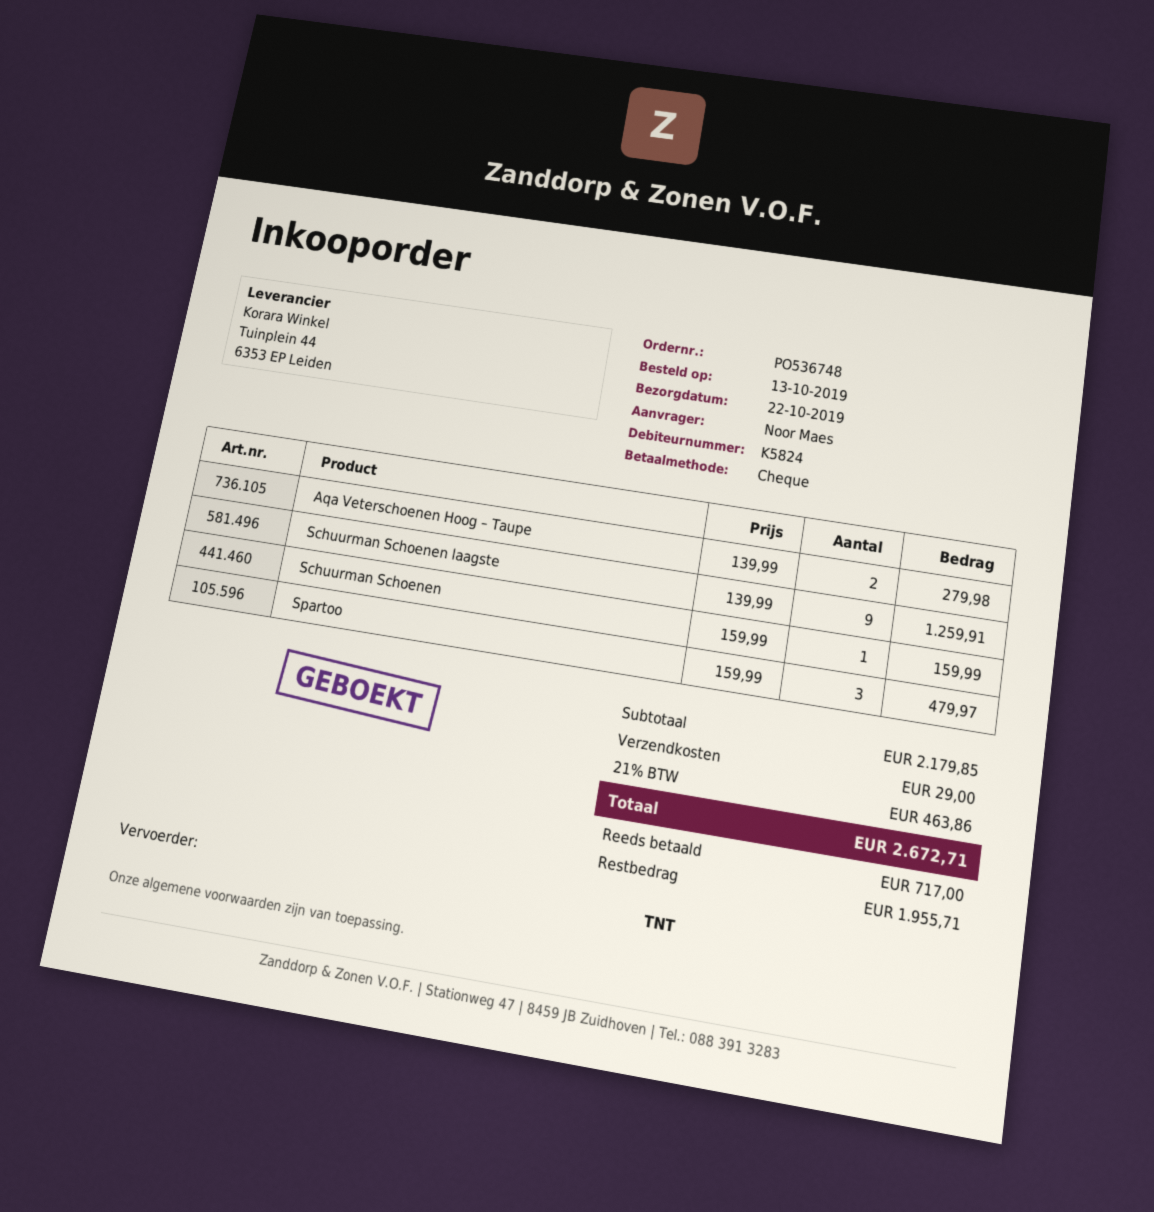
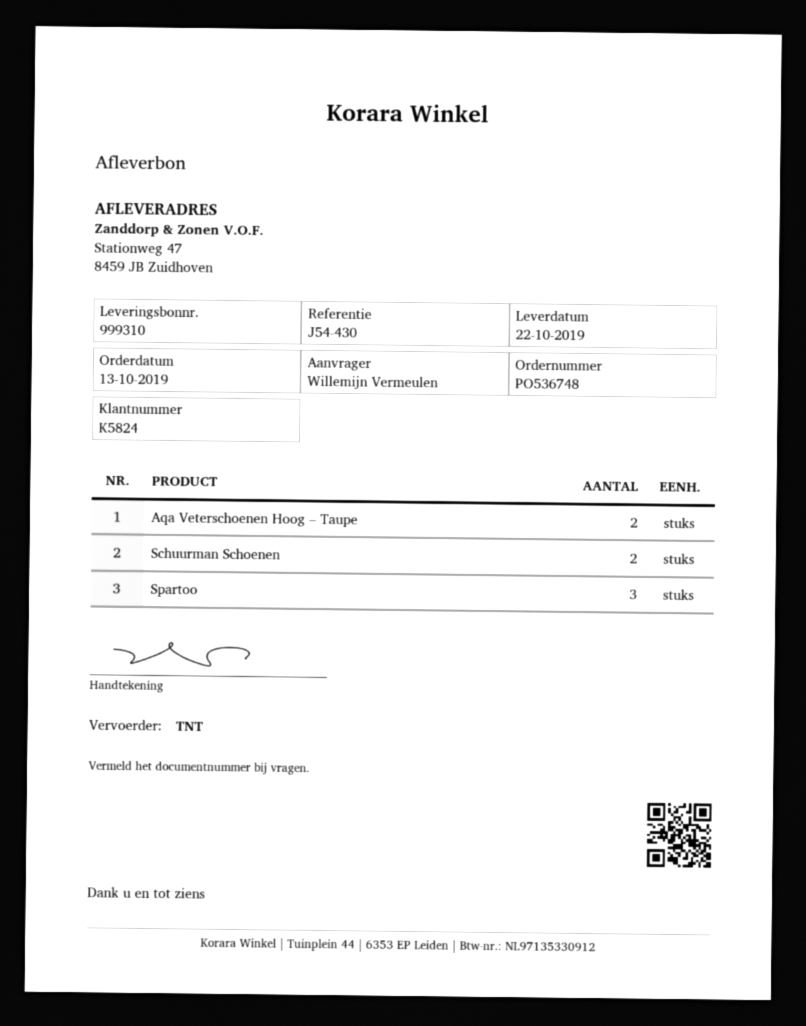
ordered by: Noor Maes -> Willemijn Vermeulen
Schuurman Schoenen laagste: 9 -> none
Schuurman Schoenen: 1 -> 2

